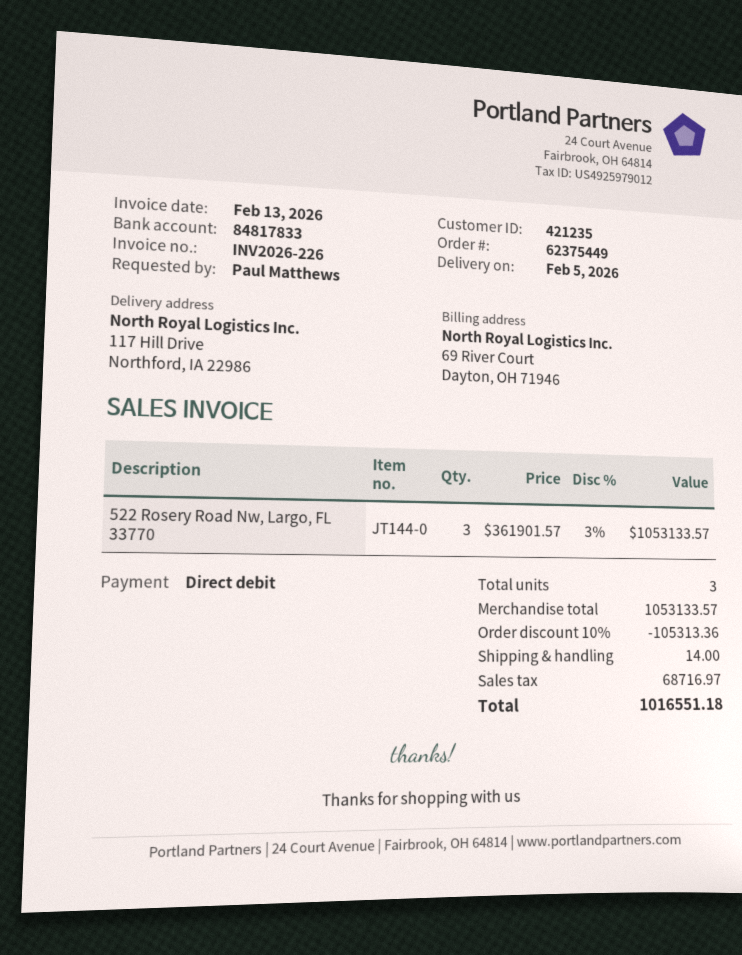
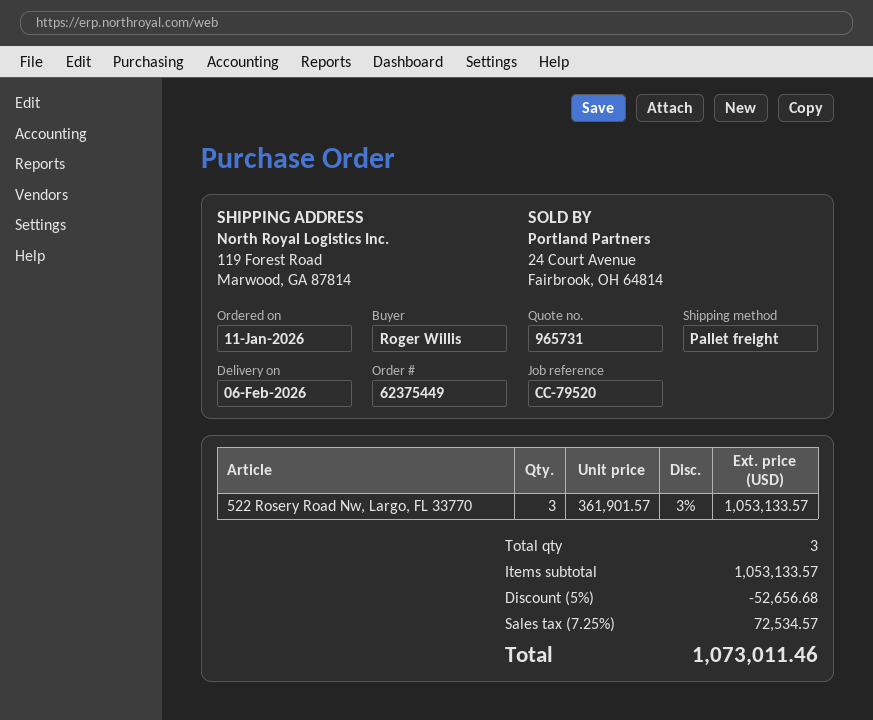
delivery date: 2026-02-05 -> 2026-02-06
ordered by: Paul Matthews -> Roger Willis
ship to: 117 Hill Drive, Northford, IA 22986 -> 119 Forest Road, Marwood, GA 87814
discount: 10% = 105313.36 -> 5% = 52656.68
shipping: 14.00 -> none
tax: 68716.97 -> 72534.57
total: 1016551.18 -> 1073011.46

